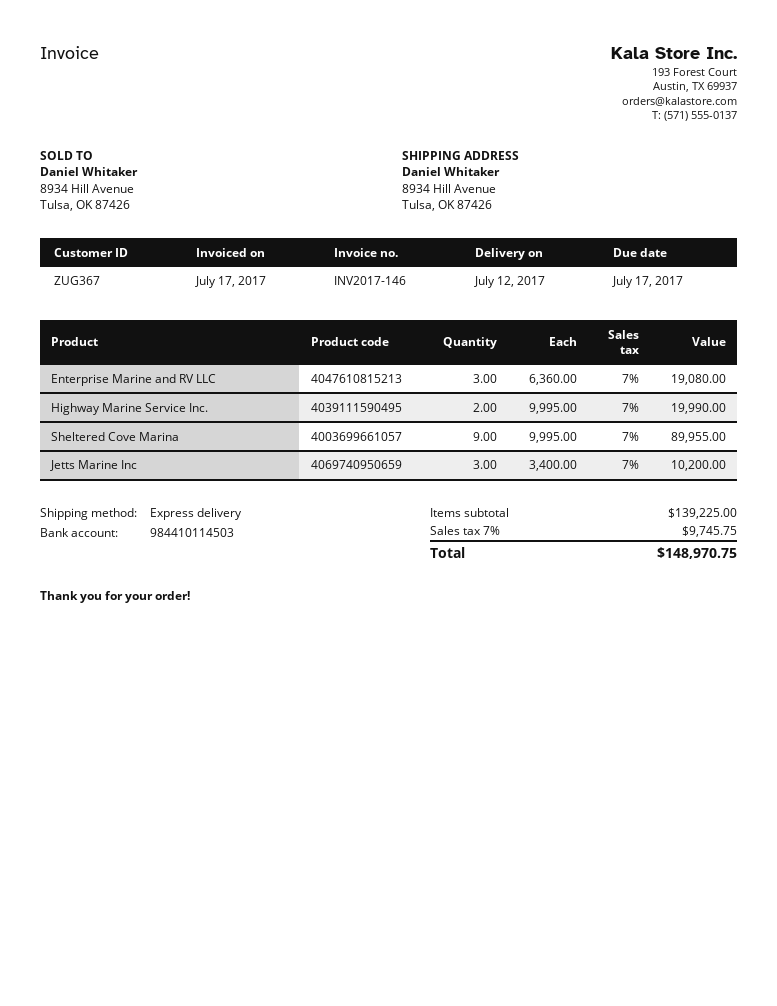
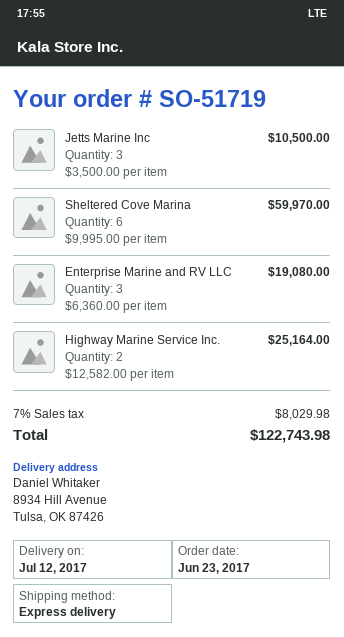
Highway Marine Service Inc.: 2 x 9995.00 = 19990.00 -> 2 x 12582.00 = 25164.00
Sheltered Cove Marina: 9 x 9995.00 = 89955.00 -> 6 x 9995.00 = 59970.00
Jetts Marine Inc: 3 x 3400.00 = 10200.00 -> 3 x 3500.00 = 10500.00
tax: 7% = 9745.75 -> 7% = 8029.98
total: 148970.75 -> 122743.98

